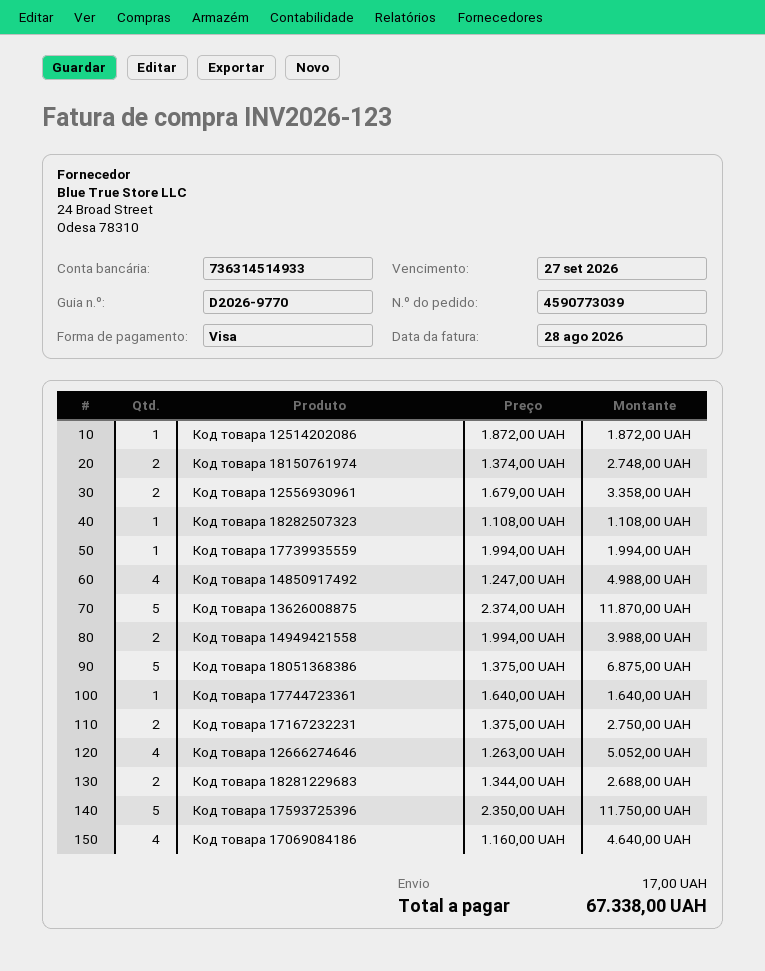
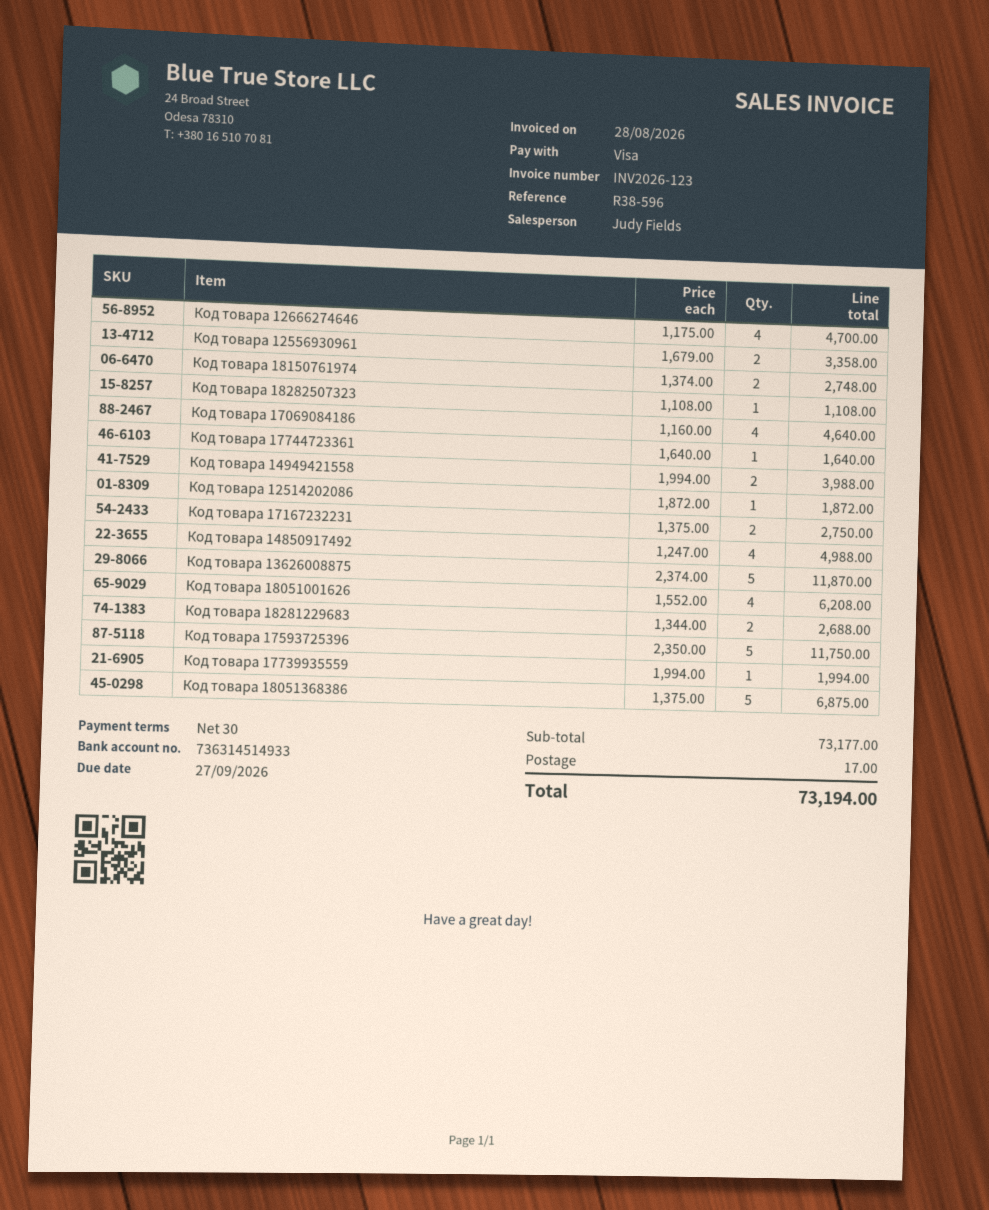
Код товара 12666274646: 4 x 1263.00 = 5052.00 -> 4 x 1175.00 = 4700.00
Код товара 18051001626: none -> 4 x 1552.00 = 6208.00
total: 67338.00 -> 73194.00

